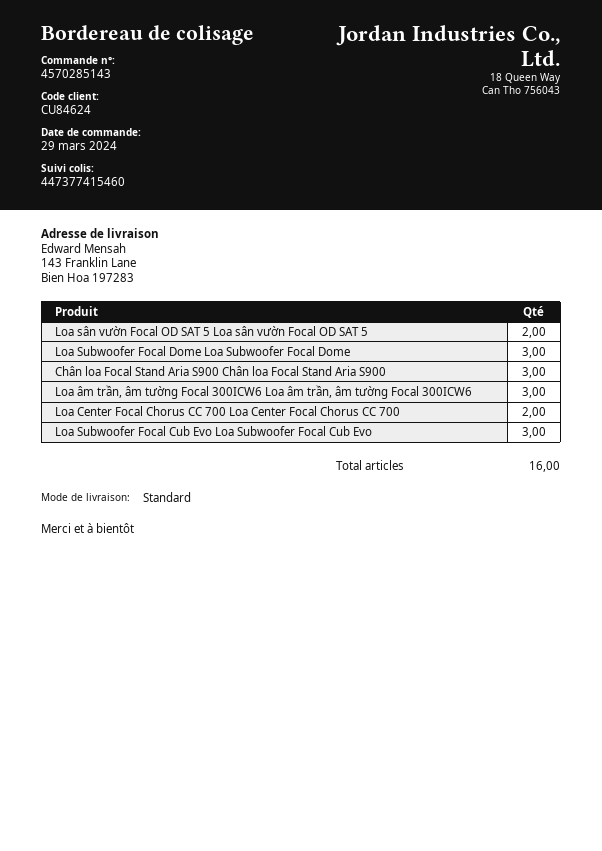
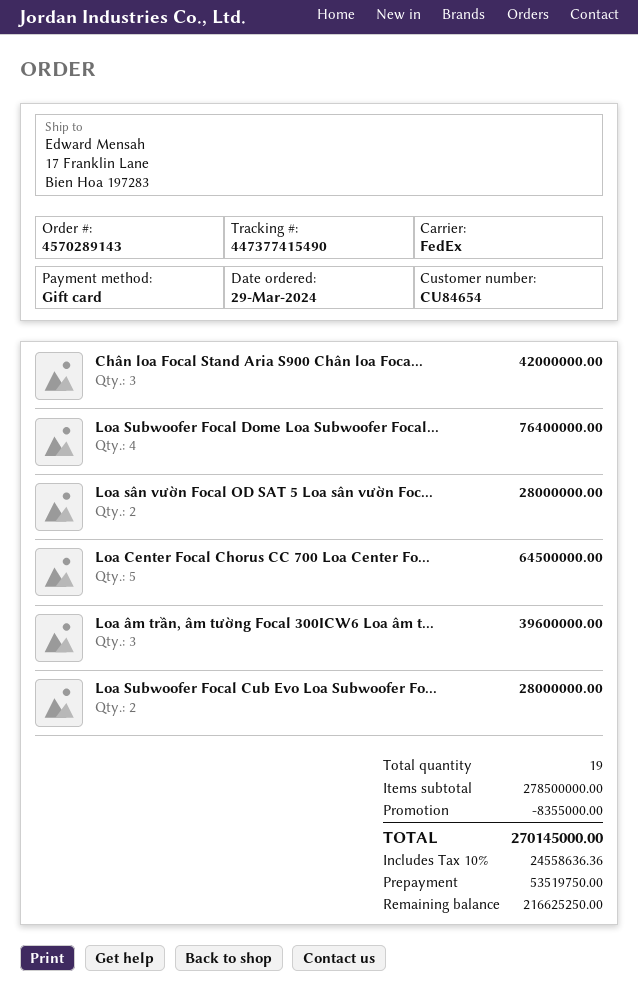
order number: 4570285143 -> 4570289143
customer number: CU84624 -> CU84654
shipping method: standard -> FedEx
tracking number: 447377415460 -> 447377415490
ship to: 143 Franklin Lane, Bien Hoa 197283 -> 17 Franklin Lane, Bien Hoa 197283
Loa Subwoofer Focal Dome Loa Subwoofer Focal Dome: 3 -> 4
Loa Center Focal Chorus CC 700 Loa Center Focal Chorus CC 700: 2 -> 5
Loa Subwoofer Focal Cub Evo Loa Subwoofer Focal Cub Evo: 3 -> 2
total quantity: 16 -> 19

